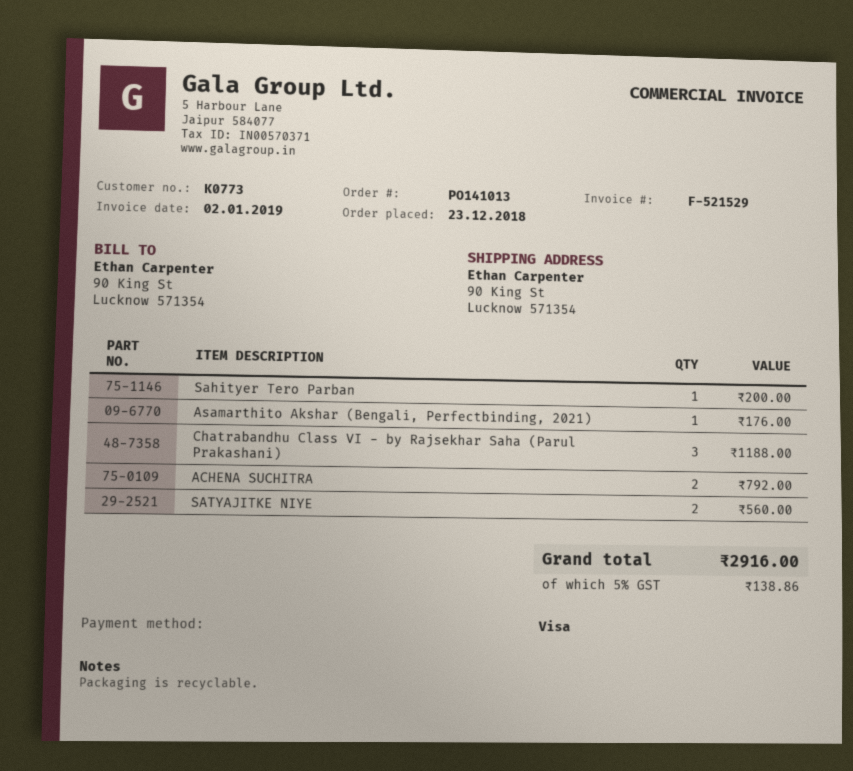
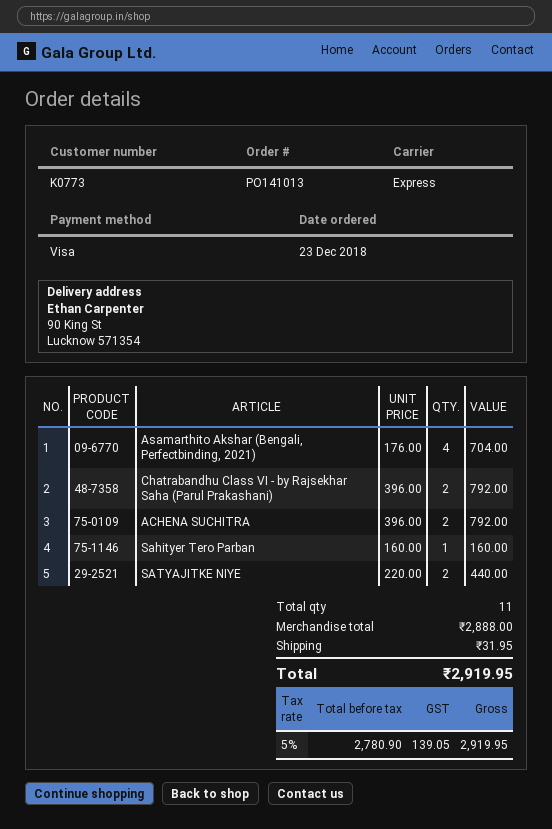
Sahityer Tero Parban: 1 for 200.00 -> 1 for 160.00
Asamarthito Akshar (Bengali, Perfectbinding, 2021): 1 for 176.00 -> 4 for 704.00
Chatrabandhu Class VI - by Rajsekhar Saha (Parul Prakashani): 3 for 1188.00 -> 2 for 792.00
SATYAJITKE NIYE: 2 for 560.00 -> 2 for 440.00
shipping: none -> 31.95
tax: 5% = 138.86 -> 5% = 139.05
total: 2916.00 -> 2919.95

